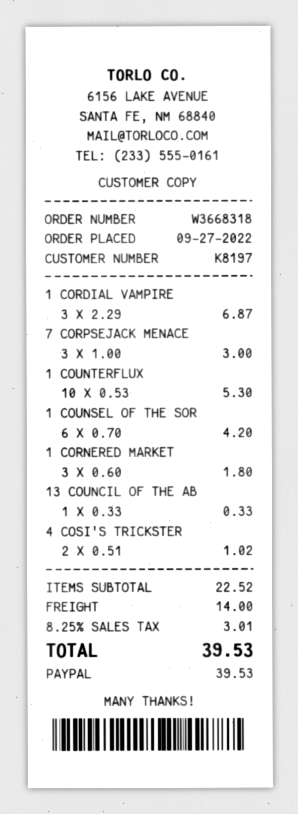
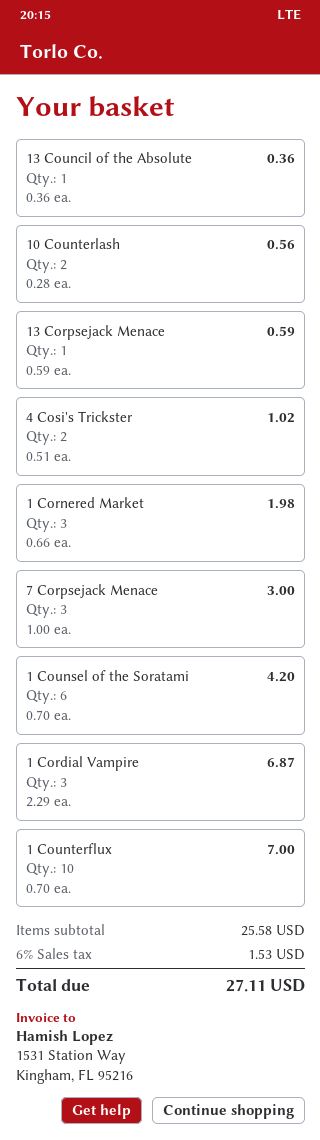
1 COUNTERFLUX: 10 x 0.53 = 5.30 -> 10 x 0.70 = 7.00
1 CORNERED MARKET: 3 x 0.60 = 1.80 -> 3 x 0.66 = 1.98
13 COUNCIL OF THE AB: 1 x 0.33 = 0.33 -> 1 x 0.36 = 0.36
10 Counterlash: none -> 2 x 0.28 = 0.56
13 Corpsejack Menace: none -> 1 x 0.59 = 0.59
subtotal: 22.52 -> 25.58
shipping: 14.00 -> none
tax: 8.25% = 3.01 -> 6% = 1.53
total: 39.53 -> 27.11

